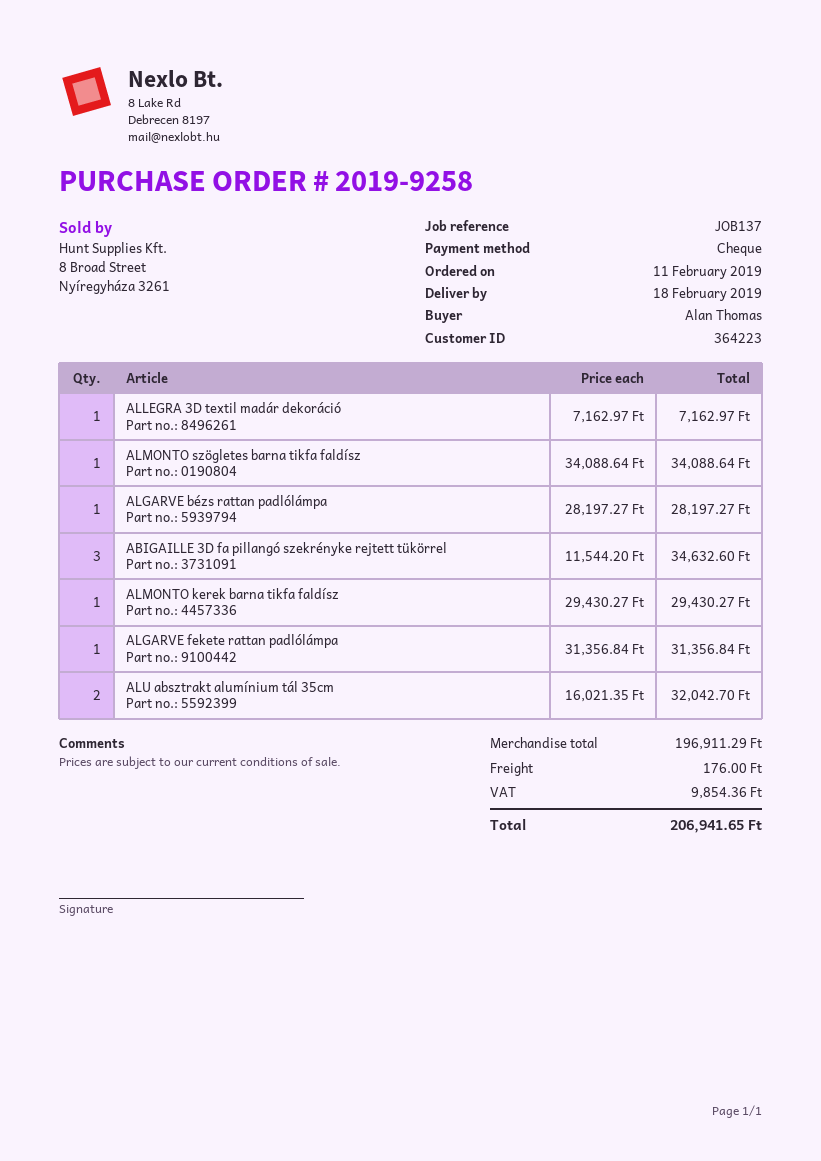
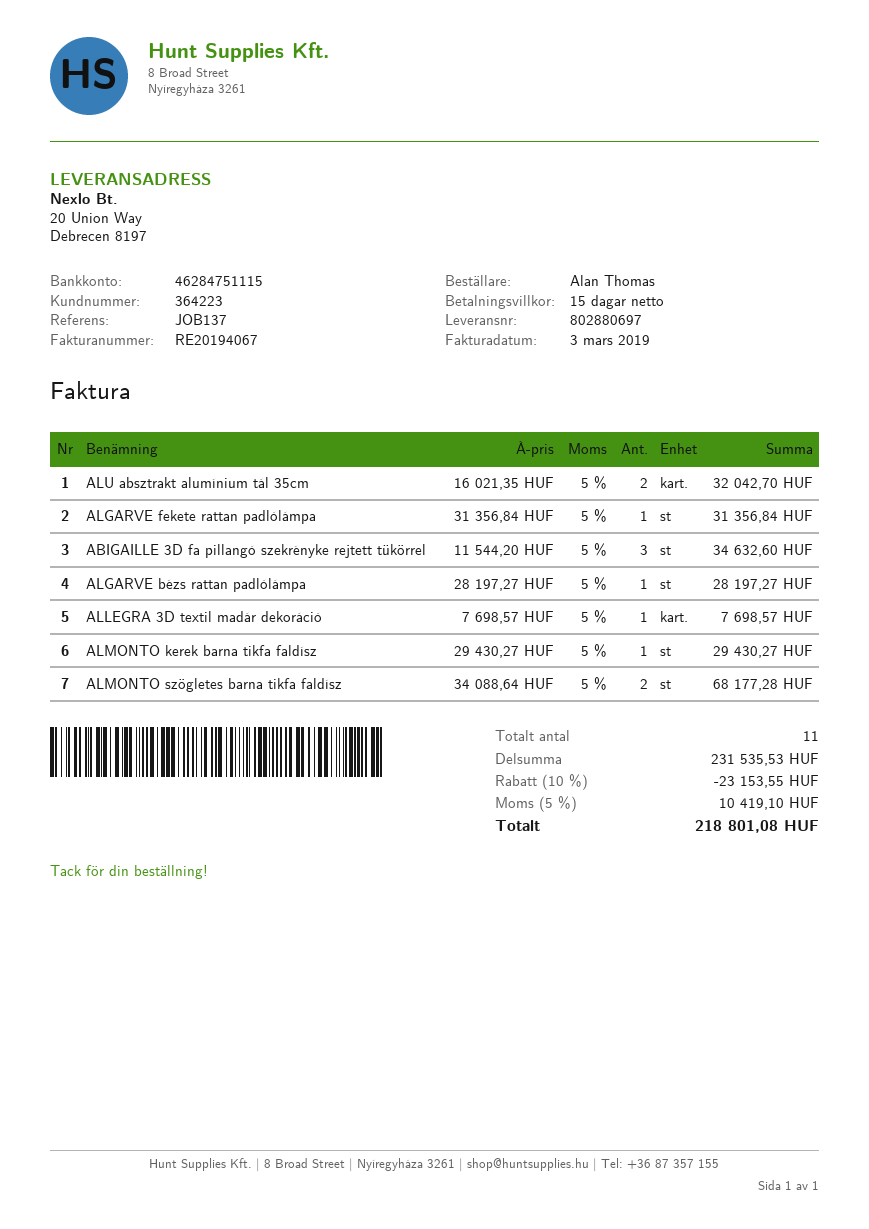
ALLEGRA 3D textil madár dekoráció: 1 x 7162.97 = 7162.97 -> 1 x 7698.57 = 7698.57
ALMONTO szögletes barna tikfa faldísz: 1 x 34088.64 = 34088.64 -> 2 x 34088.64 = 68177.28
subtotal: 196911.29 -> 231535.53
discount: none -> 10% = 23153.55
shipping: 176.00 -> none
tax: 9854.36 -> 10419.10
total: 206941.65 -> 218801.08

